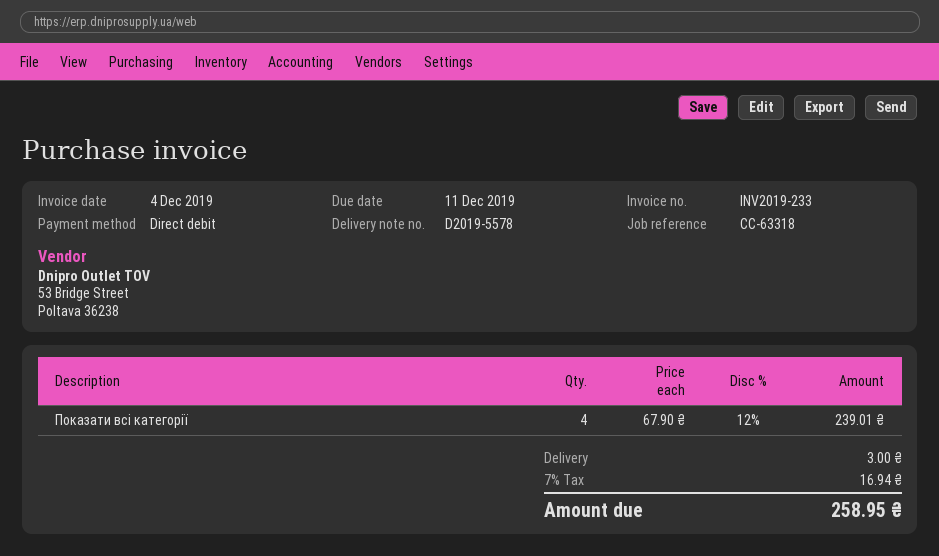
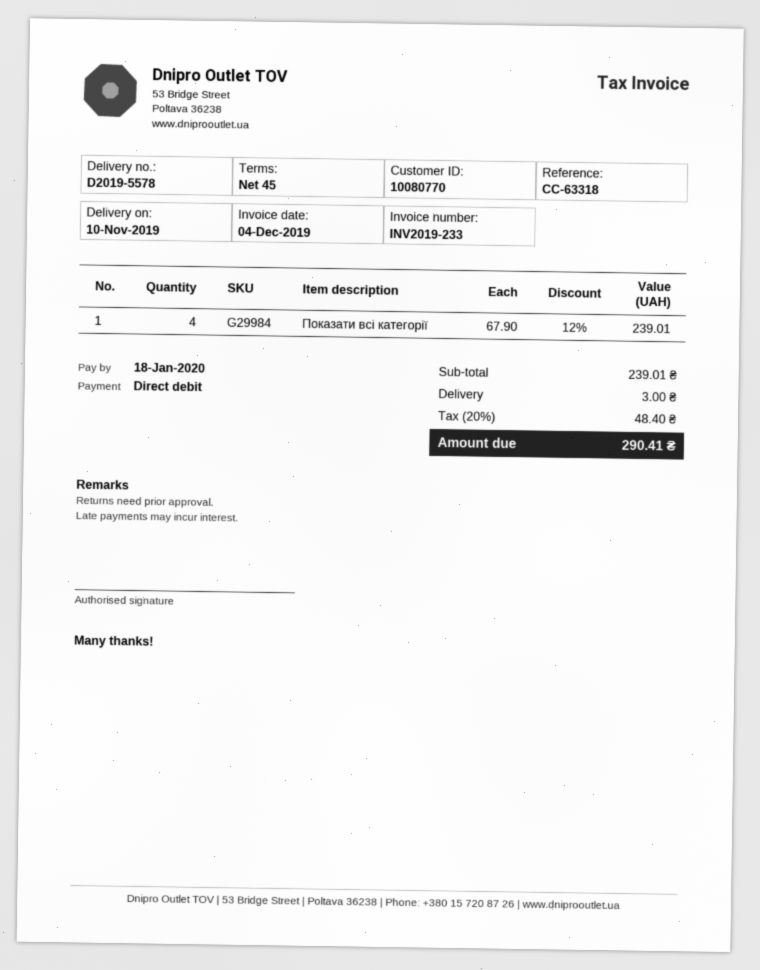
due date: 2019-12-11 -> 2020-01-18
tax: 7% = 16.94 -> 20% = 48.40
total: 258.95 -> 290.41

